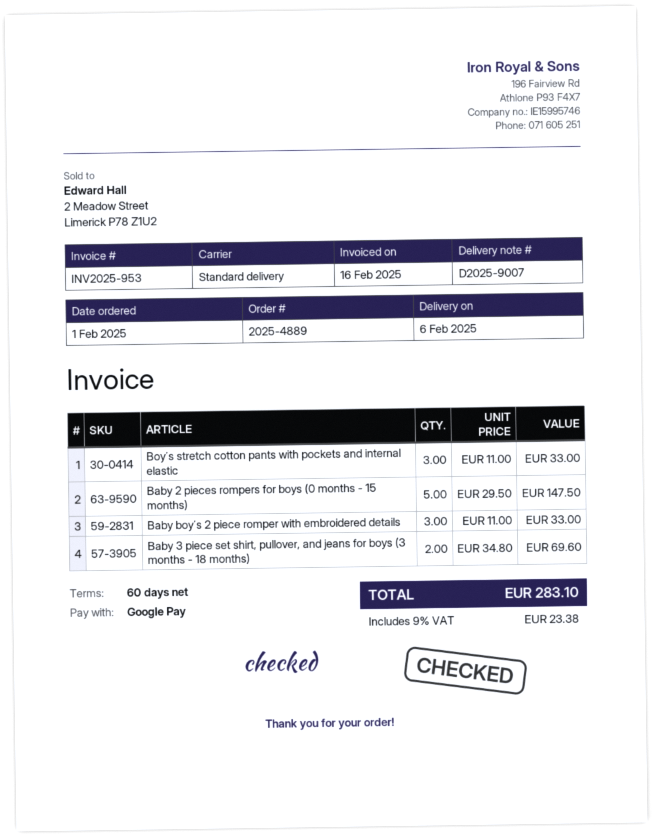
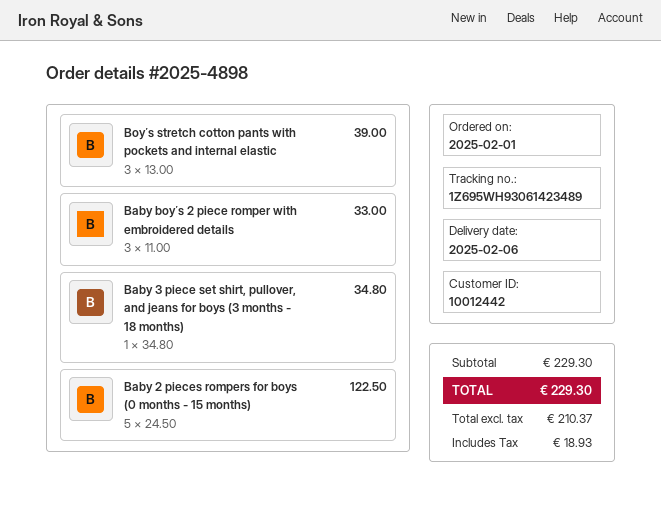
order number: 2025-4889 -> 2025-4898
Boy΄s stretch cotton pants with pockets and internal elastic: 3 x 11.00 = 33.00 -> 3 x 13.00 = 39.00
Baby 2 pieces rompers for boys (0 months - 15 months): 5 x 29.50 = 147.50 -> 5 x 24.50 = 122.50
Baby 3 piece set shirt, pullover, and jeans for boys (3 months - 18 months): 2 x 34.80 = 69.60 -> 1 x 34.80 = 34.80
tax: 23.38 -> 18.93
total: 283.10 -> 229.30

